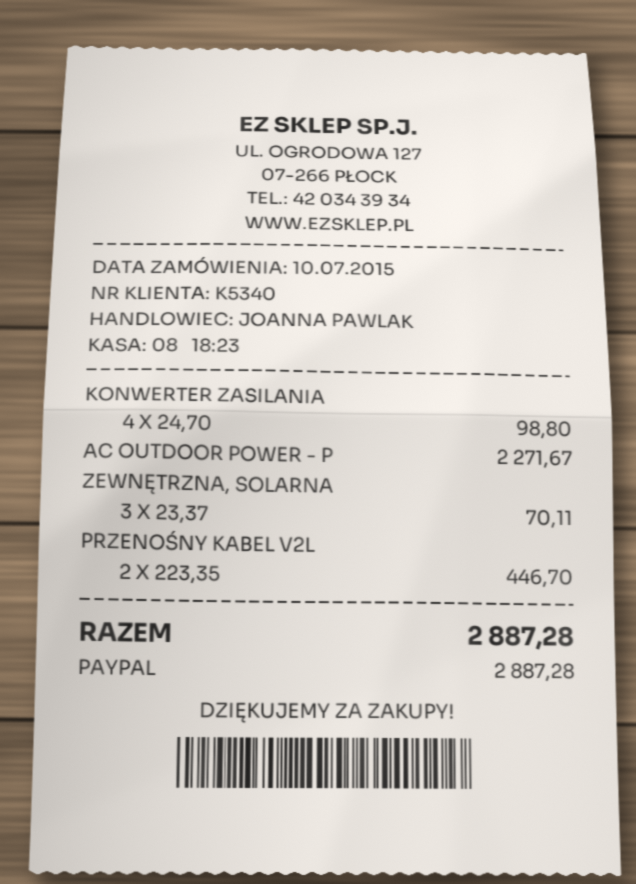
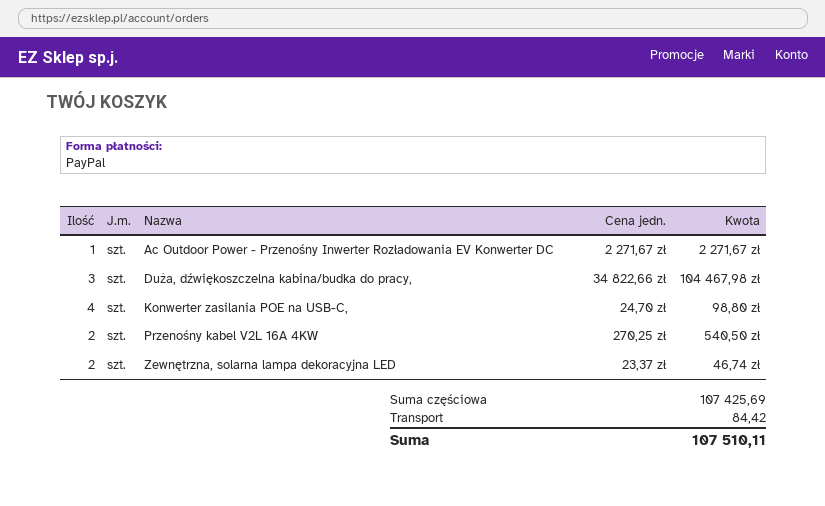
ZEWNĘTRZNA, SOLARNA: 3 x 23.37 = 70.11 -> 2 x 23.37 = 46.74
PRZENOŚNY KABEL V2L: 2 x 223.35 = 446.70 -> 2 x 270.25 = 540.50
Duża, dźwiękoszczelna kabina/budka do pracy,: none -> 3 x 34822.66 = 104467.98
shipping: none -> 84.42
total: 2887.28 -> 107510.11

